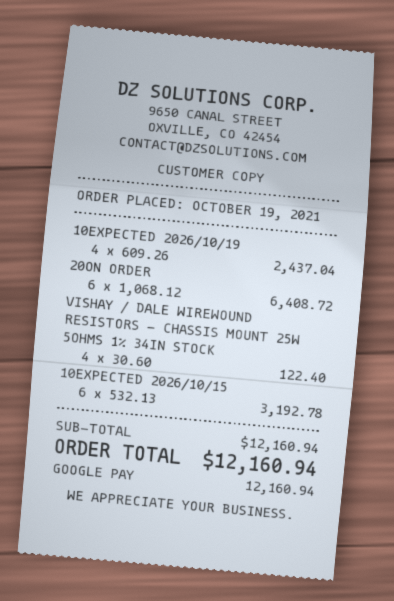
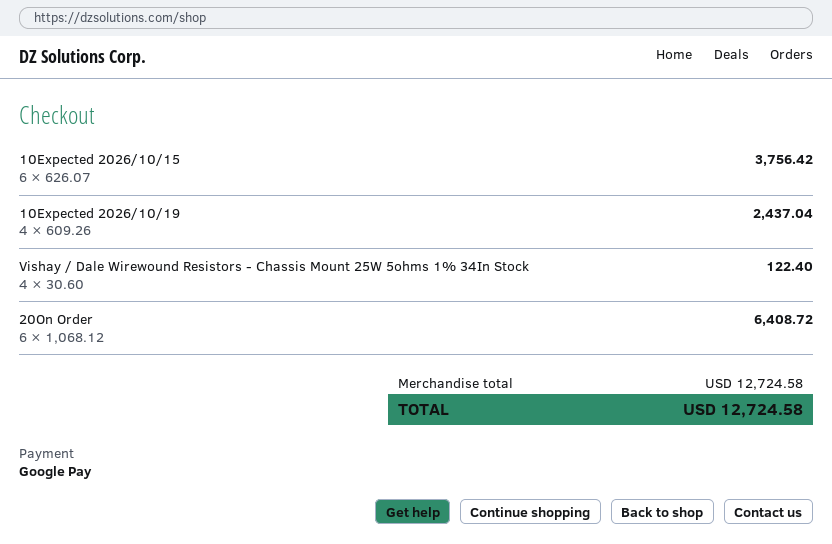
10EXPECTED 2026/10/15: 6 x 532.13 = 3192.78 -> 6 x 626.07 = 3756.42
subtotal: 12160.94 -> 12724.58
total: 12160.94 -> 12724.58

